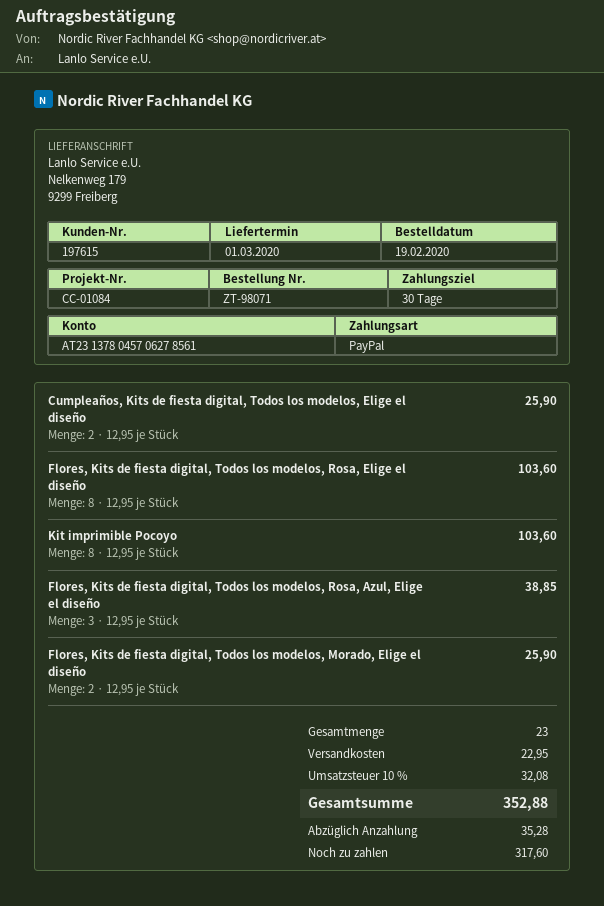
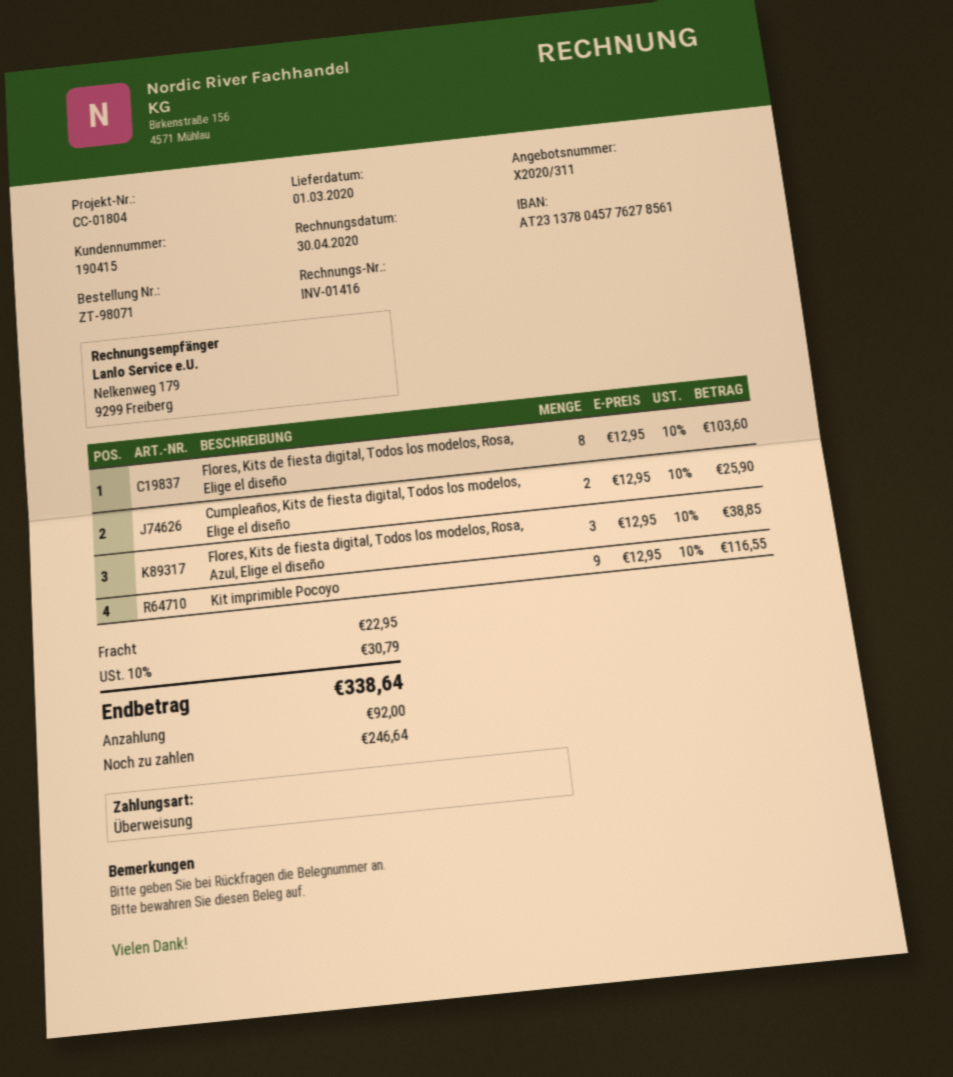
customer number: 197615 -> 190415
reference: CC-01084 -> CC-01804
payment method: PayPal -> bank transfer
bank account: AT231378045706278561 -> AT231378045776278561
Kit imprimible Pocoyo: 8 x 12.95 = 103.60 -> 9 x 12.95 = 116.55
Flores, Kits de fiesta digital, Todos los modelos, Morado, Elige el diseño: 2 x 12.95 = 25.90 -> none
tax: 10% = 32.08 -> 10% = 30.79
total: 352.88 -> 338.64
deposit: 35.28 -> 92.00
balance: 317.60 -> 246.64

